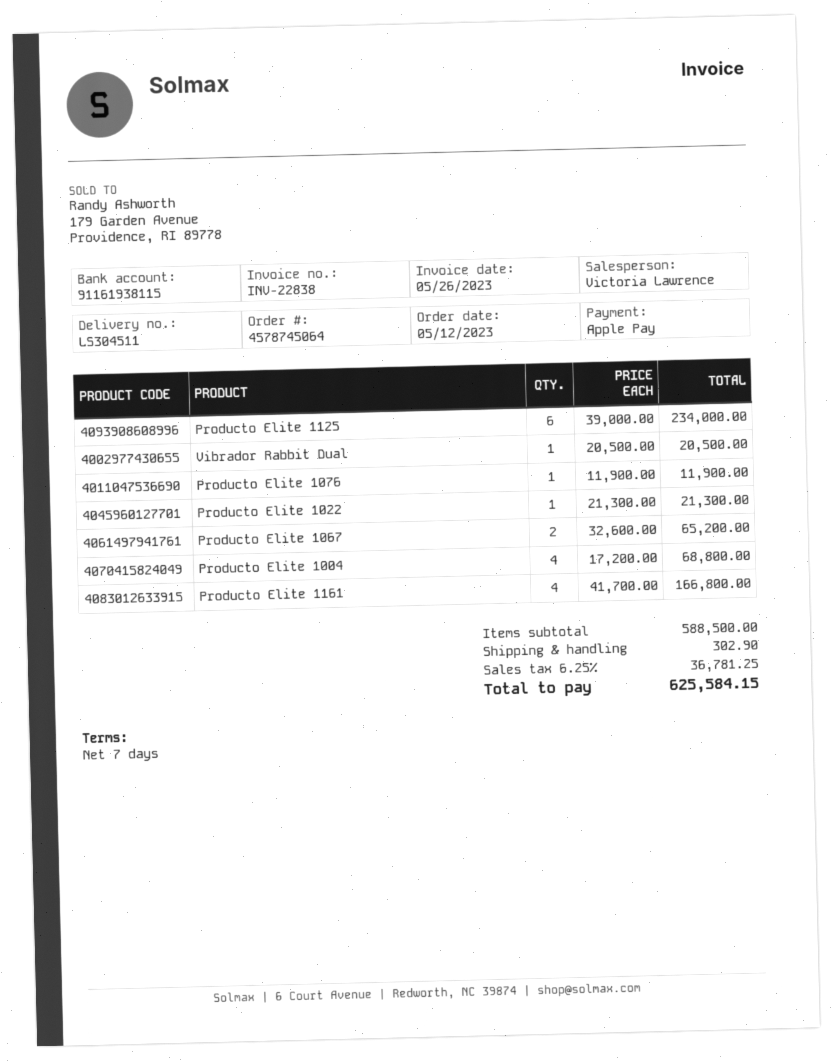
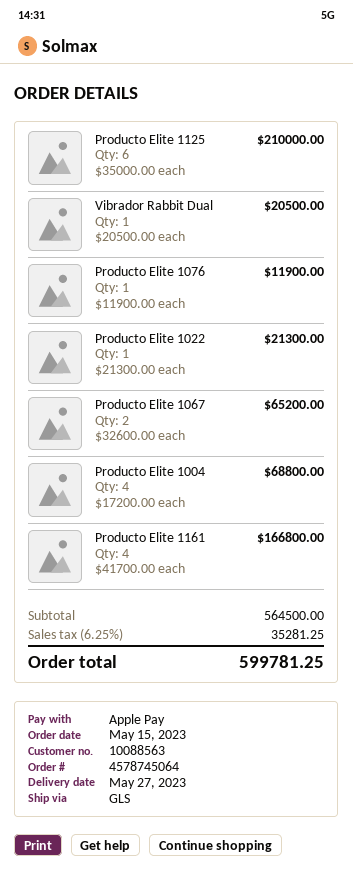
order date: 2023-05-12 -> 2023-05-15
Producto Elite 1125: 6 x 39000.00 = 234000.00 -> 6 x 35000.00 = 210000.00
subtotal: 588500.00 -> 564500.00
shipping: 302.90 -> none
tax: 6.25% = 36781.25 -> 6.25% = 35281.25
total: 625584.15 -> 599781.25

